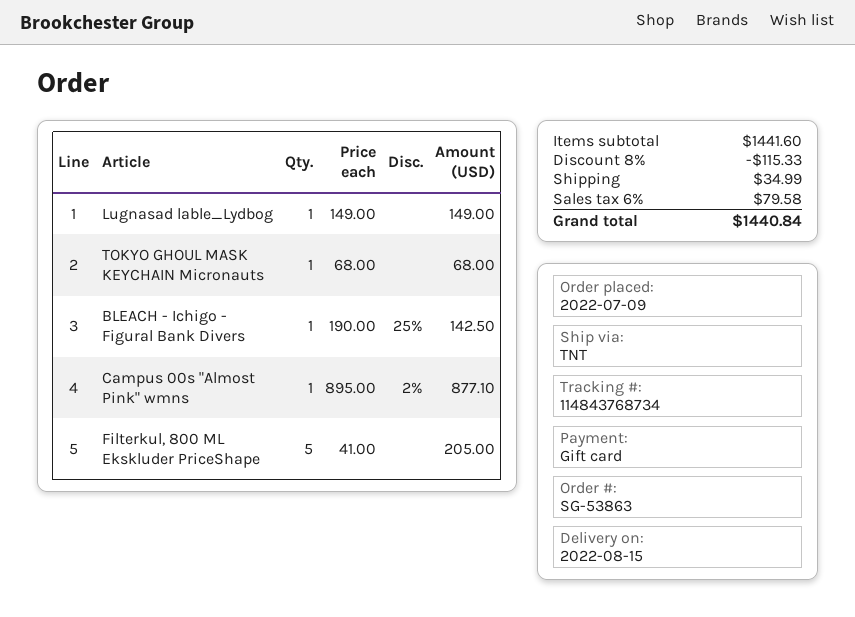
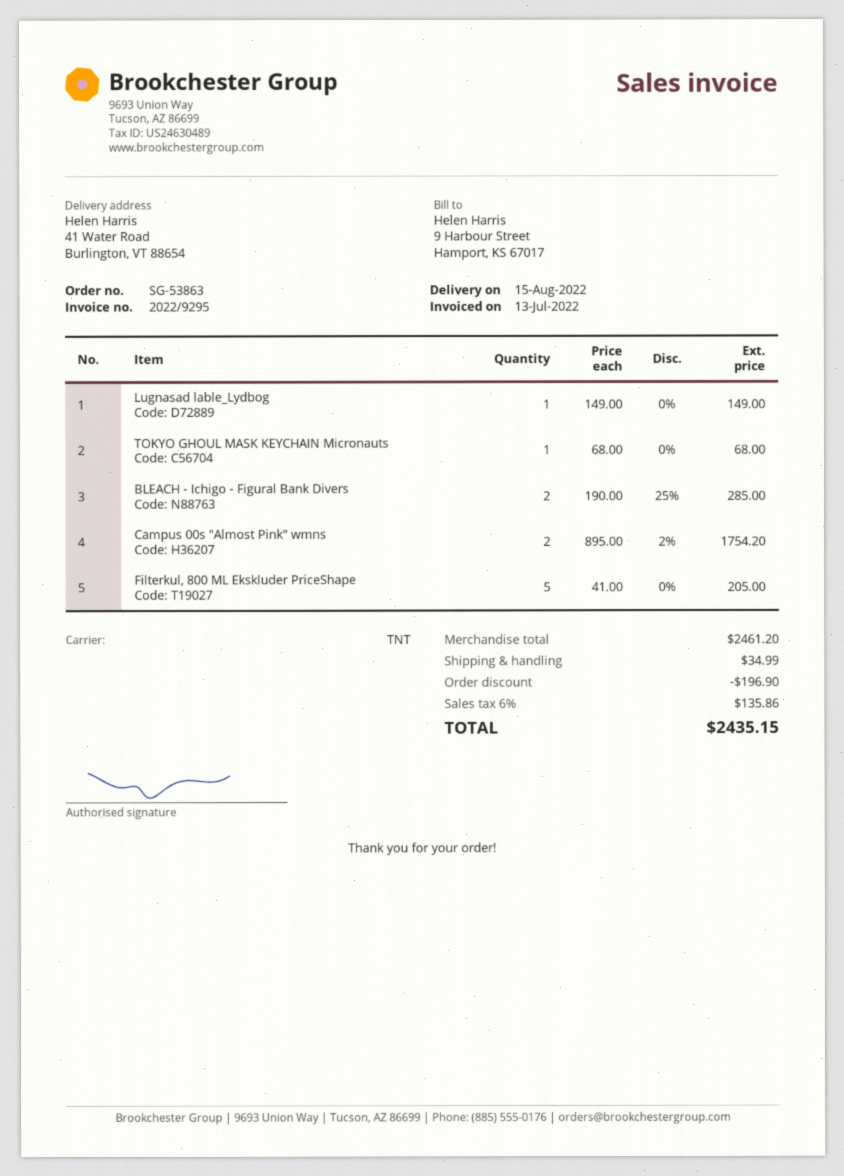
BLEACH - Ichigo - Figural Bank Divers: 1 x 190.00 - 25% = 142.50 -> 2 x 190.00 - 25% = 285.00
Campus 00s "Almost Pink" wmns: 1 x 895.00 - 2% = 877.10 -> 2 x 895.00 - 2% = 1754.20
subtotal: 1441.60 -> 2461.20
discount: 115.33 -> 196.90
tax: 6% = 79.58 -> 6% = 135.86
total: 1440.84 -> 2435.15

